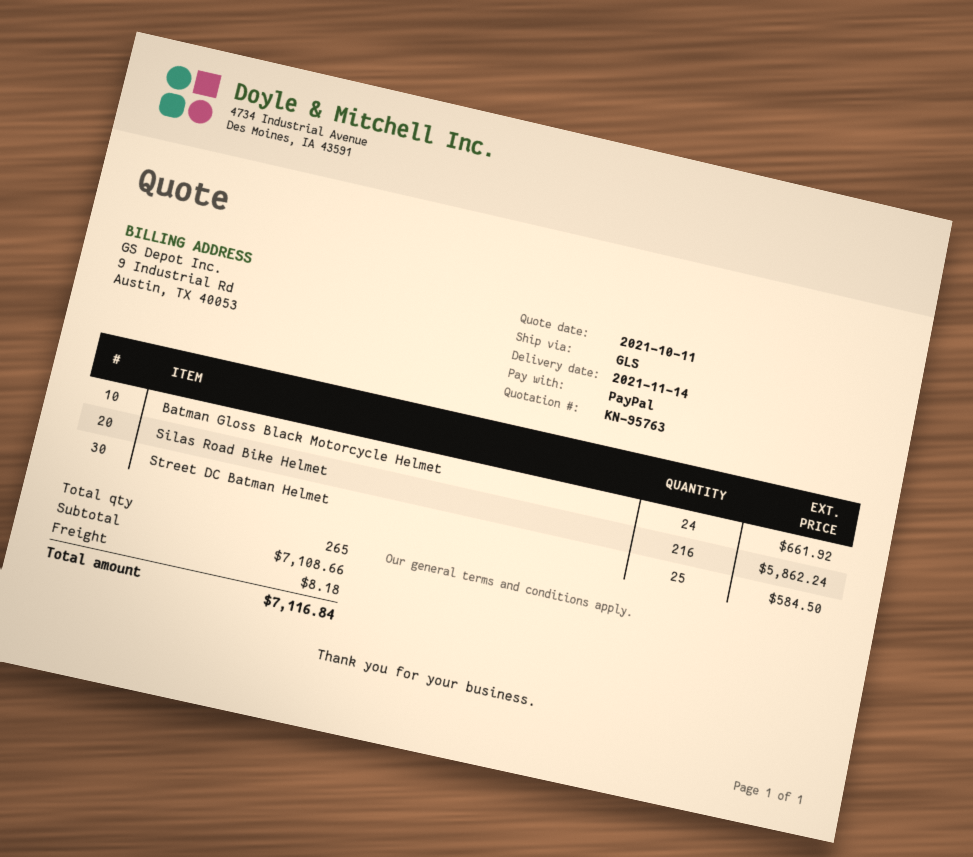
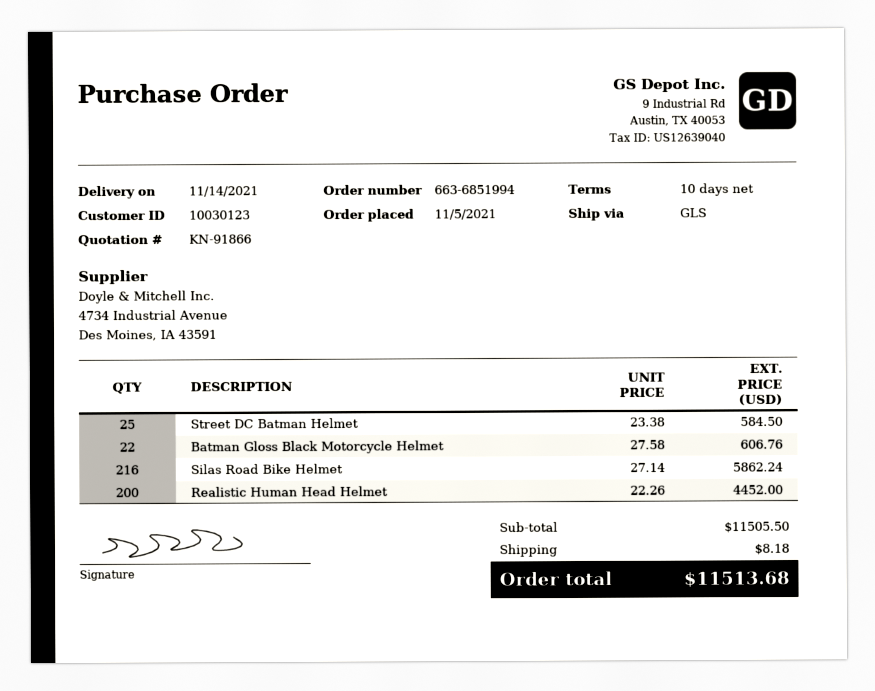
quote number: KN-95763 -> KN-91866
Batman Gloss Black Motorcycle Helmet: 24 for 661.92 -> 22 for 606.76
Realistic Human Head Helmet: none -> 200 for 4452.00
subtotal: 7108.66 -> 11505.50
total: 7116.84 -> 11513.68

